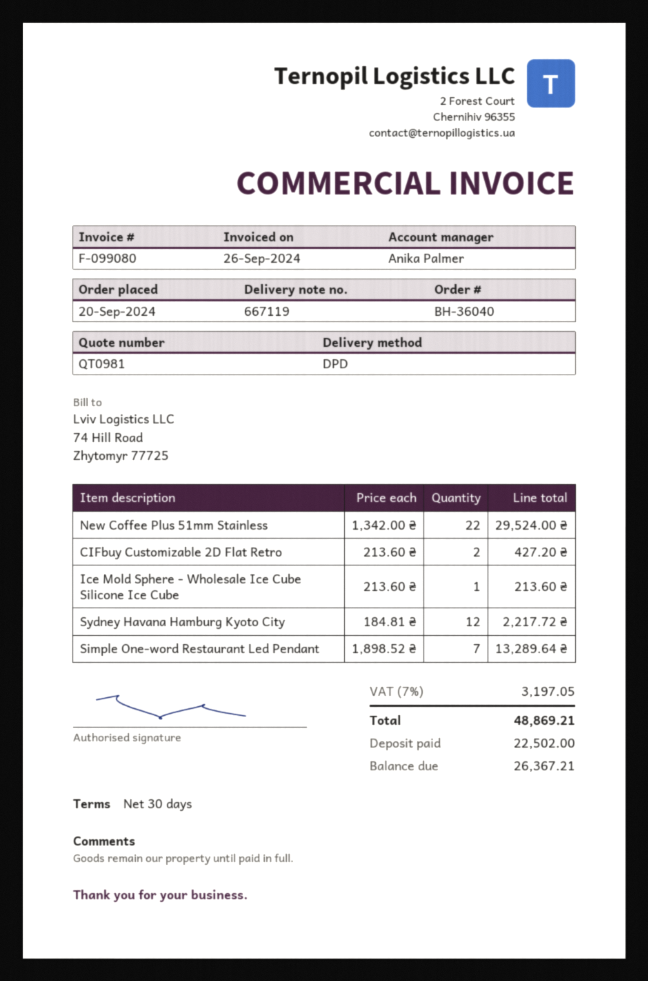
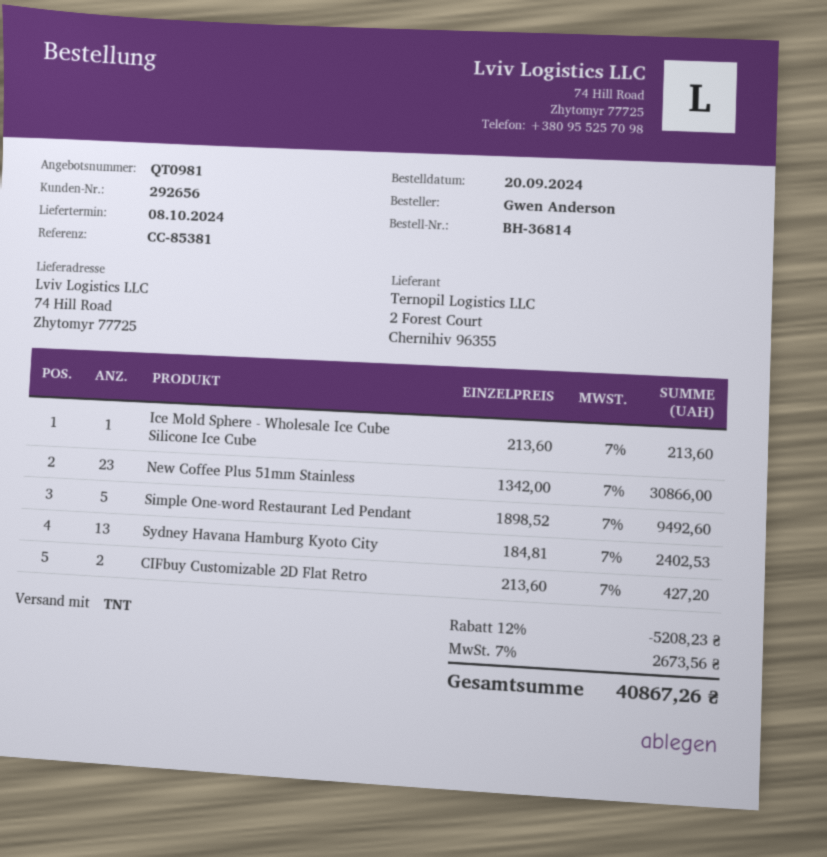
order number: BH-36040 -> BH-36814
shipping method: DPD -> TNT
New Coffee Plus 51mm Stainless: 22 x 1342.00 = 29524.00 -> 23 x 1342.00 = 30866.00
Sydney Havana Hamburg Kyoto City: 12 x 184.81 = 2217.72 -> 13 x 184.81 = 2402.53
Simple One-word Restaurant Led Pendant: 7 x 1898.52 = 13289.64 -> 5 x 1898.52 = 9492.60
discount: none -> 12% = 5208.23
tax: 7% = 3197.05 -> 7% = 2673.56
total: 48869.21 -> 40867.26

